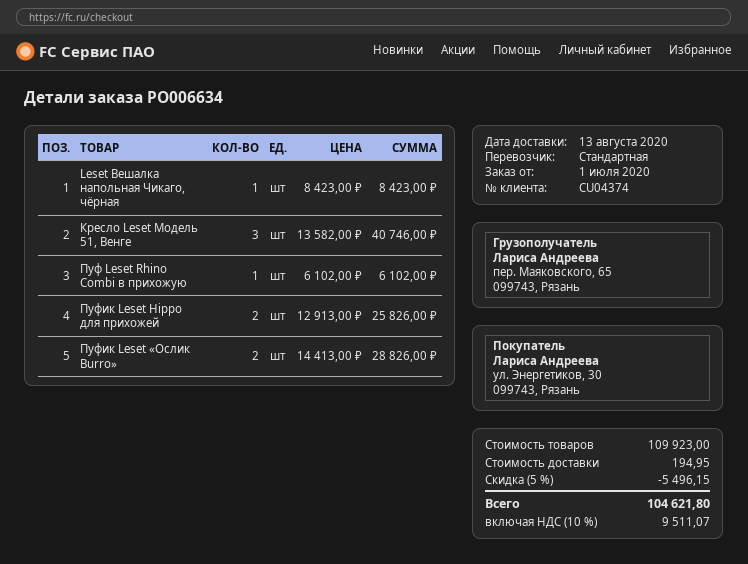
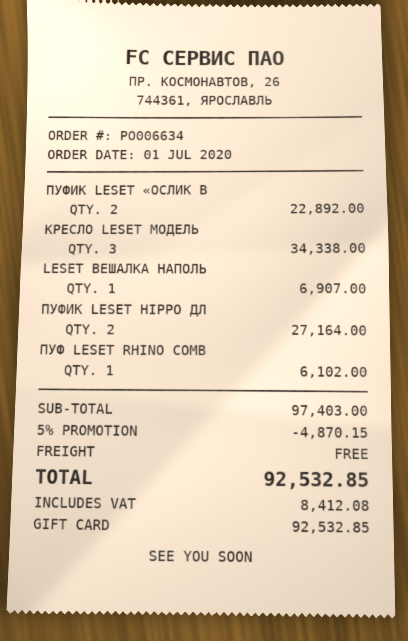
Leset Вешалка напольная Чикаго, чёрная: 1 for 8423.00 -> 1 for 6907.00
Кресло Leset Модель 51, Венге: 3 for 40746.00 -> 3 for 34338.00
Пуфик Leset Hippo для прихожей: 2 for 25826.00 -> 2 for 27164.00
Пуфик Leset «Ослик Burro»: 2 for 28826.00 -> 2 for 22892.00
subtotal: 109923.00 -> 97403.00
discount: 5% = 5496.15 -> 5% = 4870.15
shipping: 194.95 -> 0.00
tax: 9511.07 -> 8412.08
total: 104621.80 -> 92532.85

